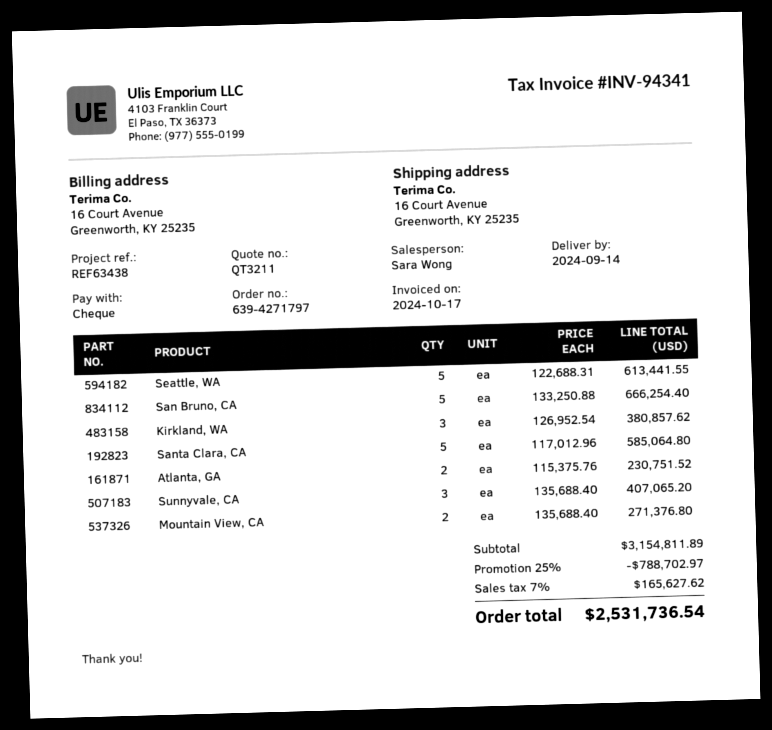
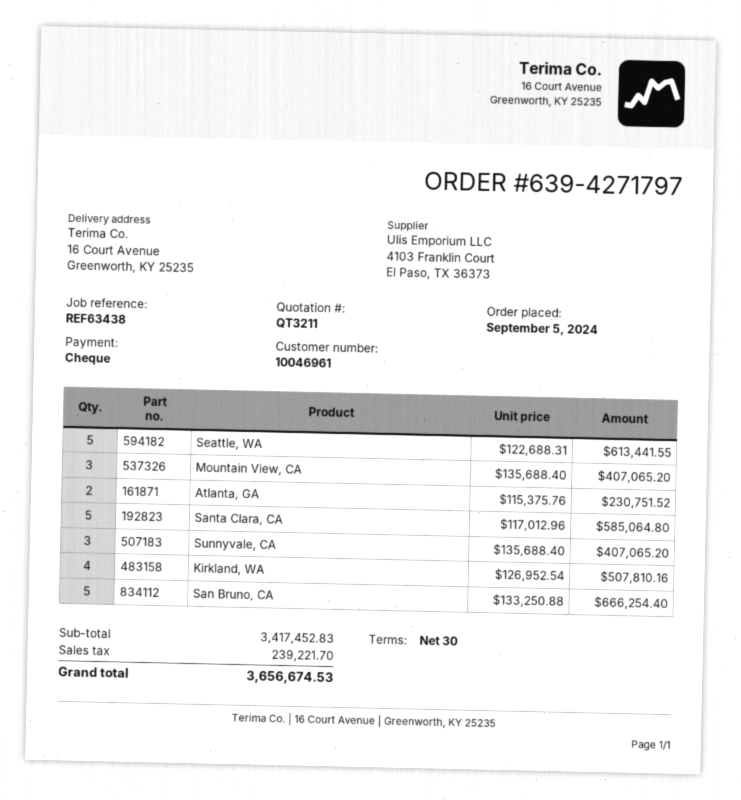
Kirkland, WA: 3 x 126952.54 = 380857.62 -> 4 x 126952.54 = 507810.16
Mountain View, CA: 2 x 135688.40 = 271376.80 -> 3 x 135688.40 = 407065.20
subtotal: 3154811.89 -> 3417452.83
discount: 25% = 788702.97 -> none
tax: 165627.62 -> 239221.70
total: 2531736.54 -> 3656674.53

